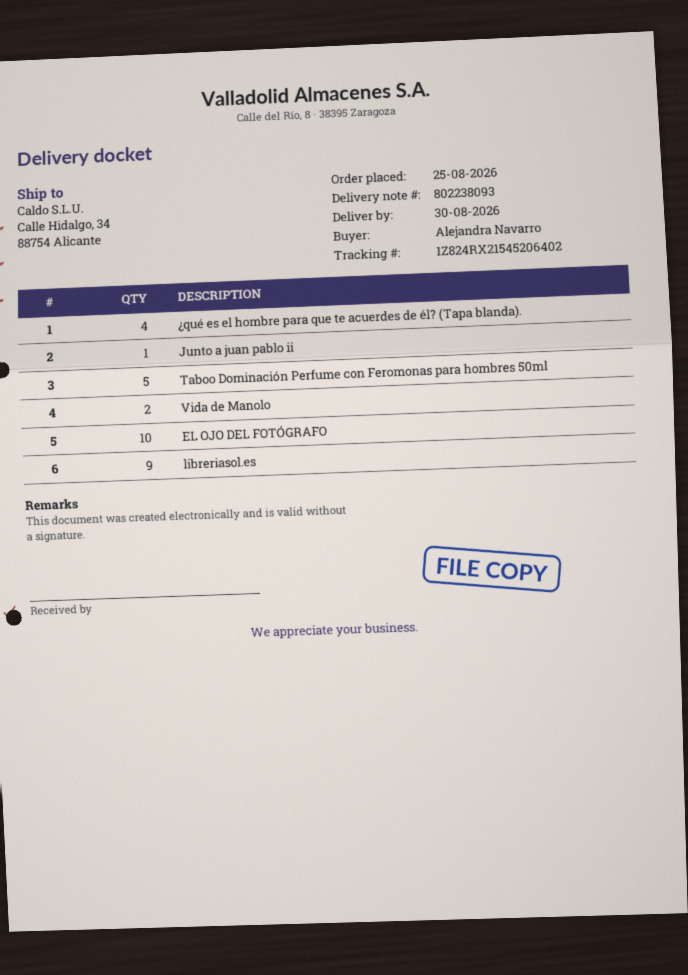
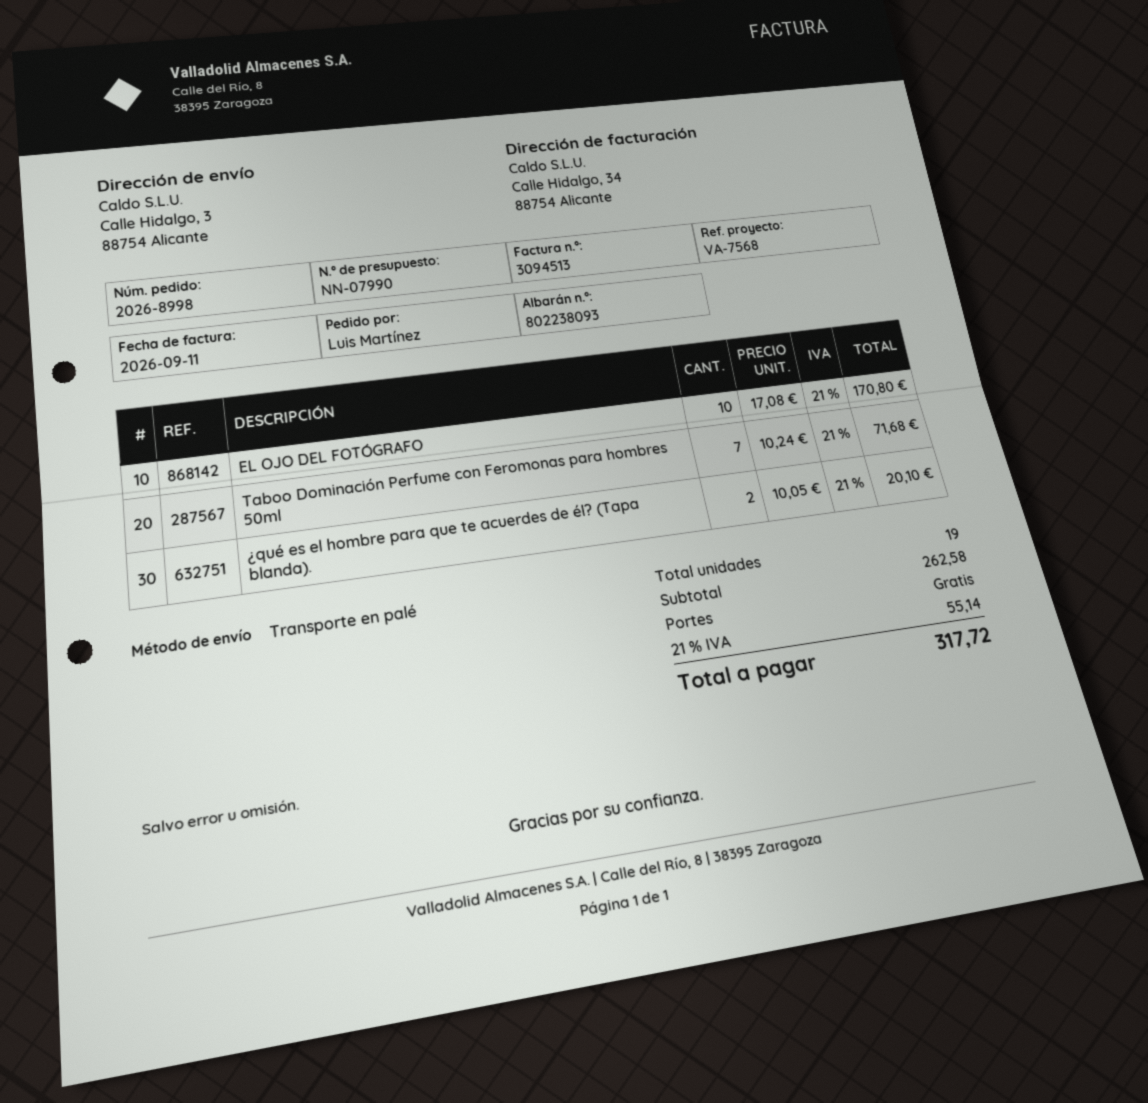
ordered by: Alejandra Navarro -> Luis Martínez
ship to: Calle Hidalgo, 34, 88754 Alicante -> Calle Hidalgo, 3, 88754 Alicante
¿qué es el hombre para que te acuerdes de él? (Tapa blanda).: 4 -> 2
Junto a juan pablo ii: 1 -> none
Taboo Dominación Perfume con Feromonas para hombres 50ml: 5 -> 7
Vida de Manolo: 2 -> none
libreriasol.es: 9 -> none

